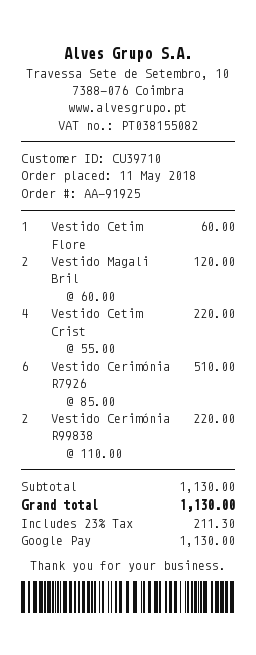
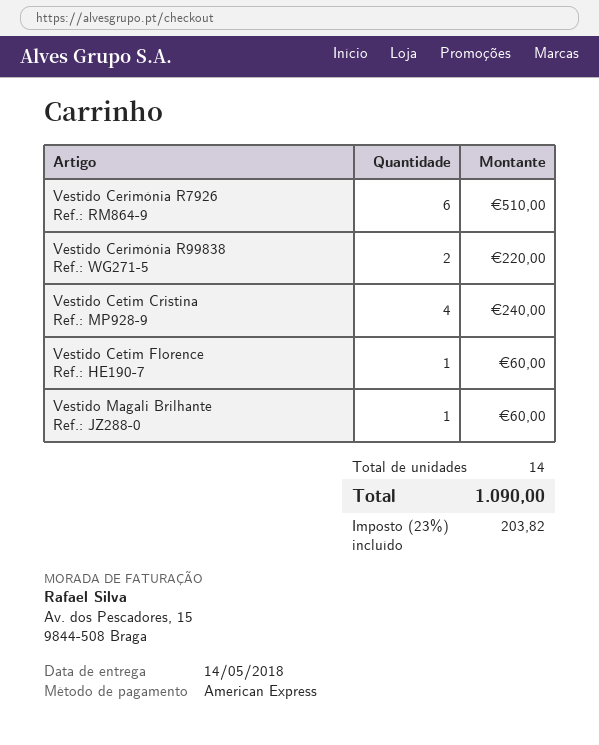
payment method: Google Pay -> American Express
Vestido Magali Bril: 2 for 120.00 -> 1 for 60.00
Vestido Cetim Crist: 4 for 220.00 -> 4 for 240.00
tax: 23% = 211.30 -> 23% = 203.82
total: 1130.00 -> 1090.00

